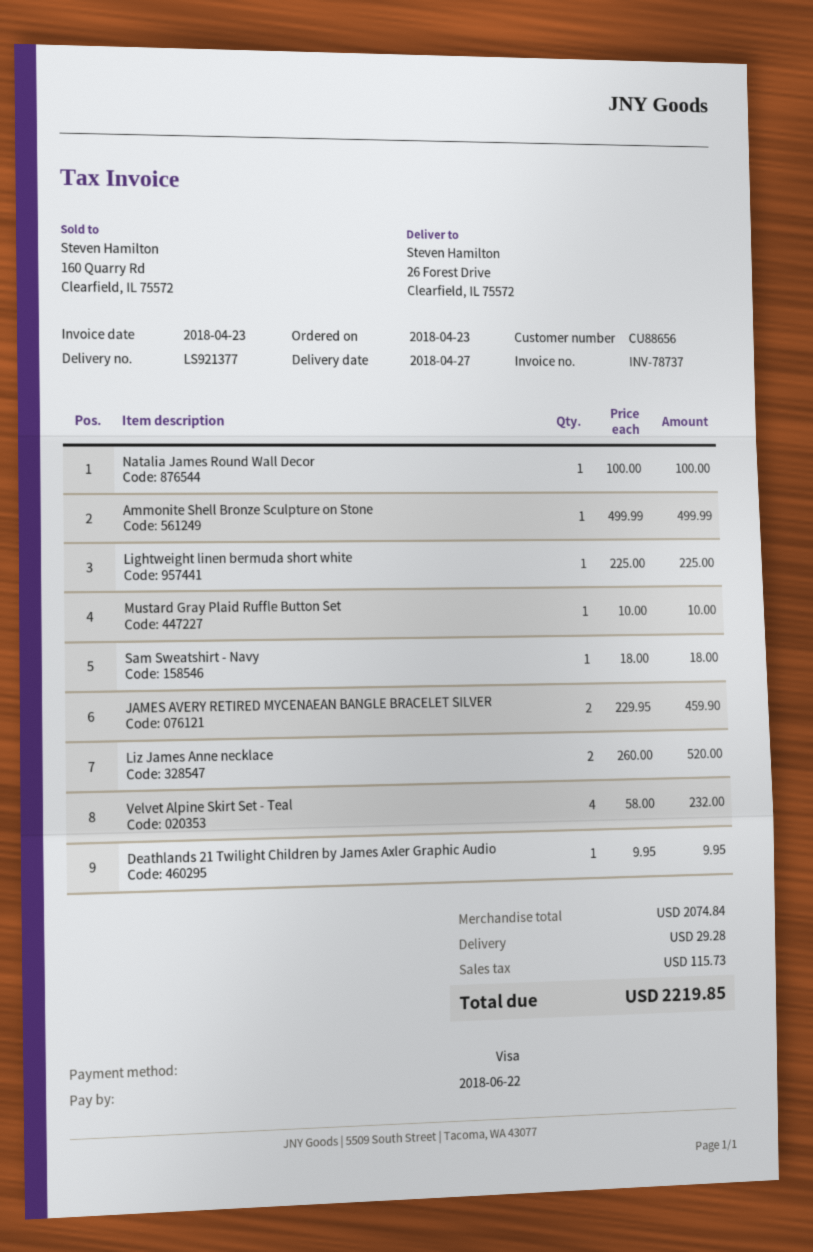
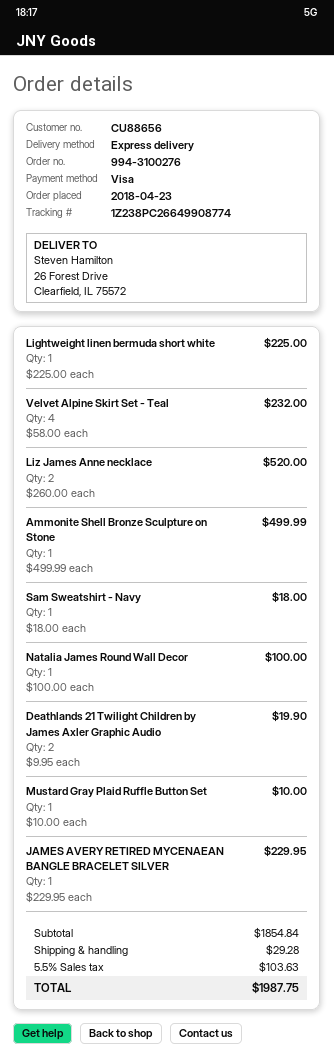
JAMES AVERY RETIRED MYCENAEAN BANGLE BRACELET SILVER: 2 x 229.95 = 459.90 -> 1 x 229.95 = 229.95
Deathlands 21 Twilight Children by James Axler Graphic Audio: 1 x 9.95 = 9.95 -> 2 x 9.95 = 19.90
subtotal: 2074.84 -> 1854.84
tax: 115.73 -> 103.63
total: 2219.85 -> 1987.75

